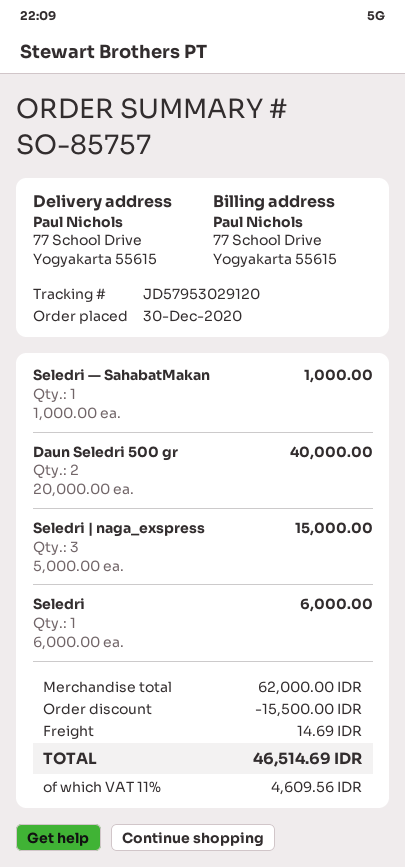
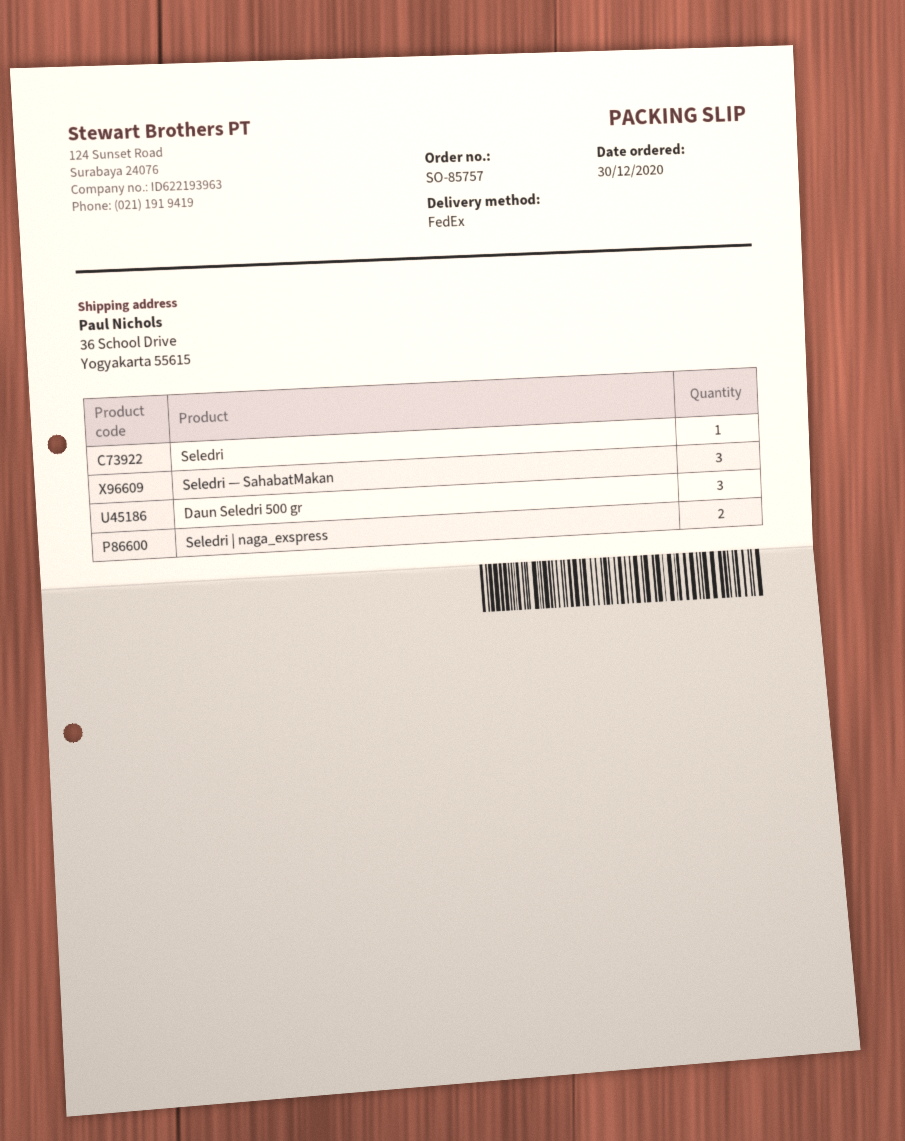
ship to: 77 School Drive, Yogyakarta 55615 -> 36 School Drive, Yogyakarta 55615
Seledri — SahabatMakan: 1 -> 3
Daun Seledri 500 gr: 2 -> 3
Seledri | naga_exspress: 3 -> 2

